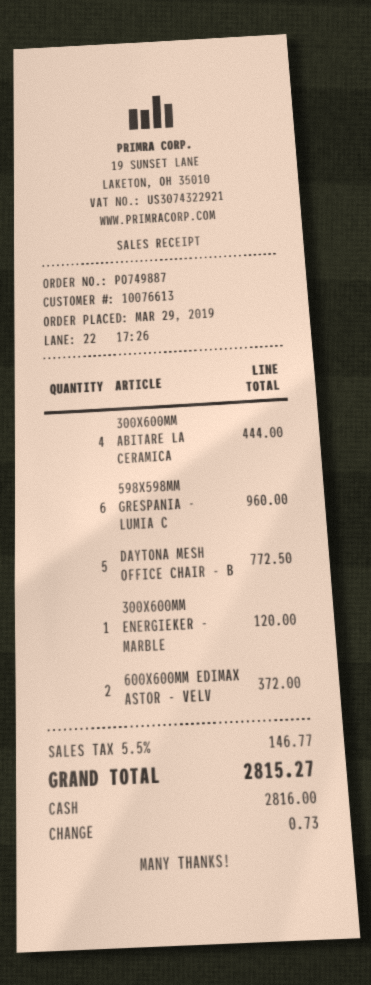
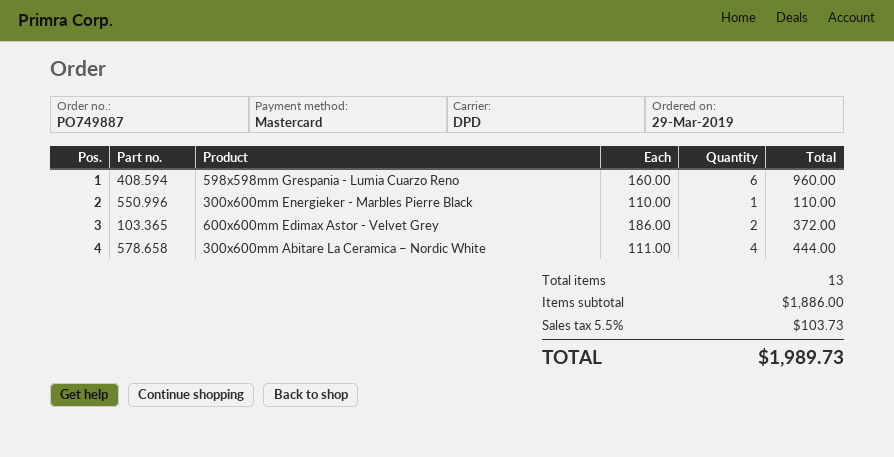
payment method: cash -> Mastercard
DAYTONA MESH OFFICE CHAIR - B: 5 for 772.50 -> none
300X600MM ENERGIEKER - MARBLE: 1 for 120.00 -> 1 for 110.00
tax: 5.5% = 146.77 -> 5.5% = 103.73
total: 2815.27 -> 1989.73

